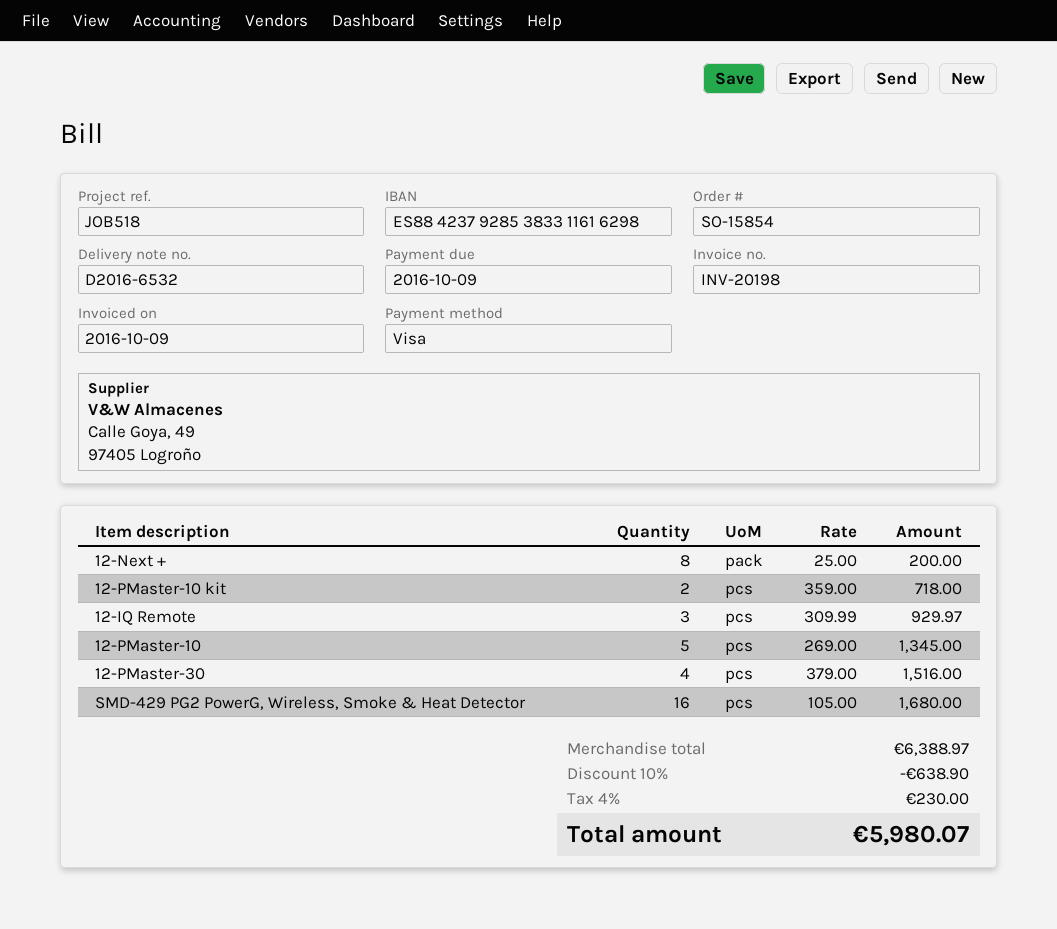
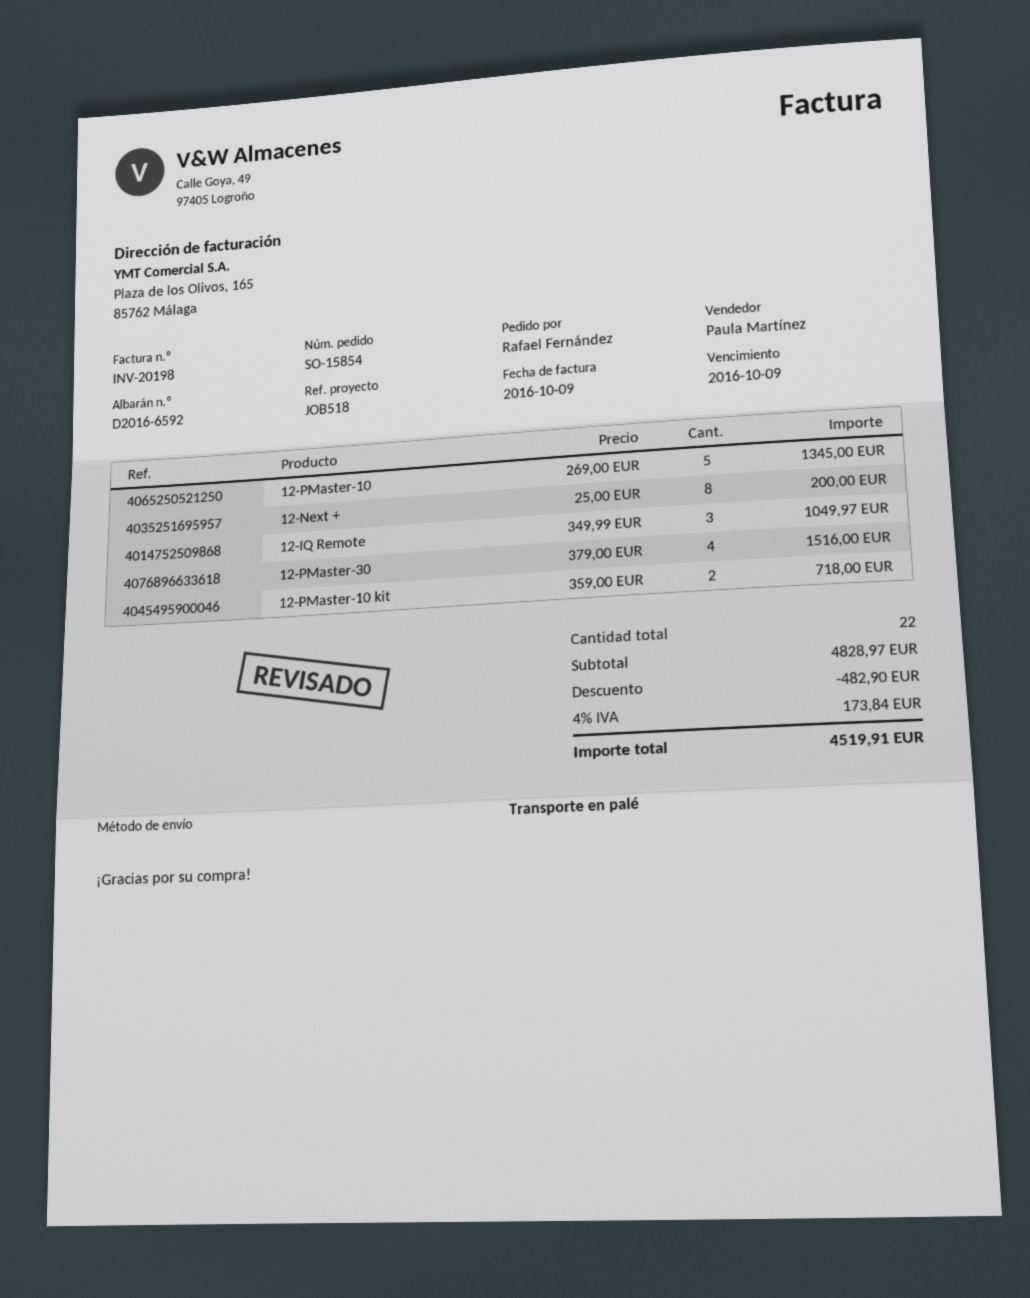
delivery note number: D2016-6532 -> D2016-6592
12-IQ Remote: 3 x 309.99 = 929.97 -> 3 x 349.99 = 1049.97
SMD-429 PG2 PowerG, Wireless, Smoke & Heat Detector: 16 x 105.00 = 1680.00 -> none
subtotal: 6388.97 -> 4828.97
discount: 638.90 -> 482.90
tax: 4% = 230.00 -> 4% = 173.84
total: 5980.07 -> 4519.91

